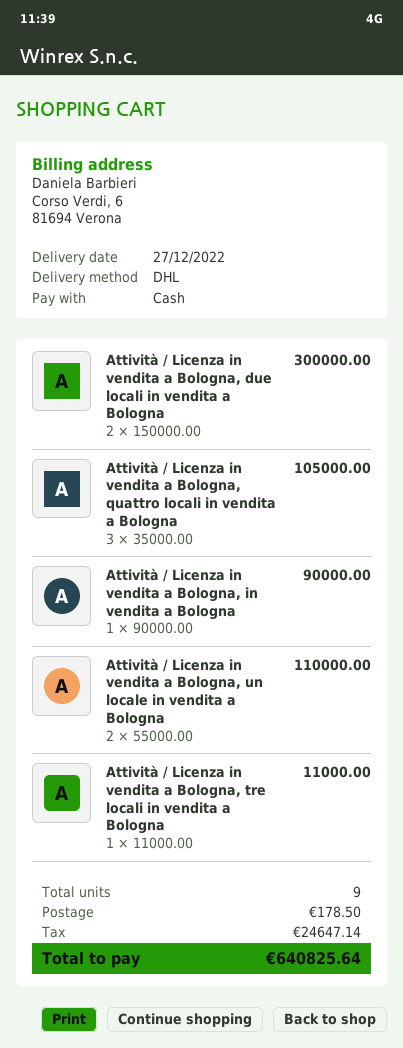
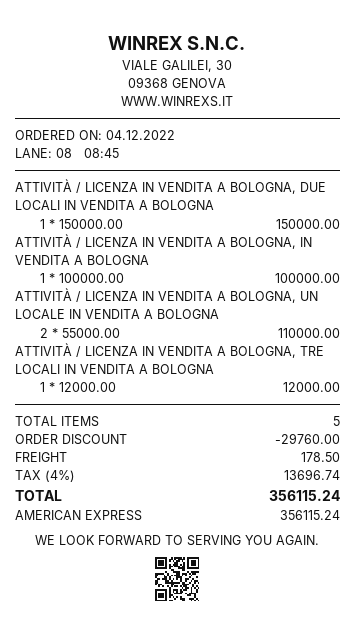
payment method: cash -> American Express
Attività / Licenza in vendita a Bologna, due locali in vendita a Bologna: 2 x 150000.00 = 300000.00 -> 1 x 150000.00 = 150000.00
Attività / Licenza in vendita a Bologna, quattro locali in vendita a Bologna: 3 x 35000.00 = 105000.00 -> none
Attività / Licenza in vendita a Bologna, in vendita a Bologna: 1 x 90000.00 = 90000.00 -> 1 x 100000.00 = 100000.00
Attività / Licenza in vendita a Bologna, tre locali in vendita a Bologna: 1 x 11000.00 = 11000.00 -> 1 x 12000.00 = 12000.00
total quantity: 9 -> 5
discount: none -> 29760.00
tax: 24647.14 -> 13696.74
total: 640825.64 -> 356115.24

